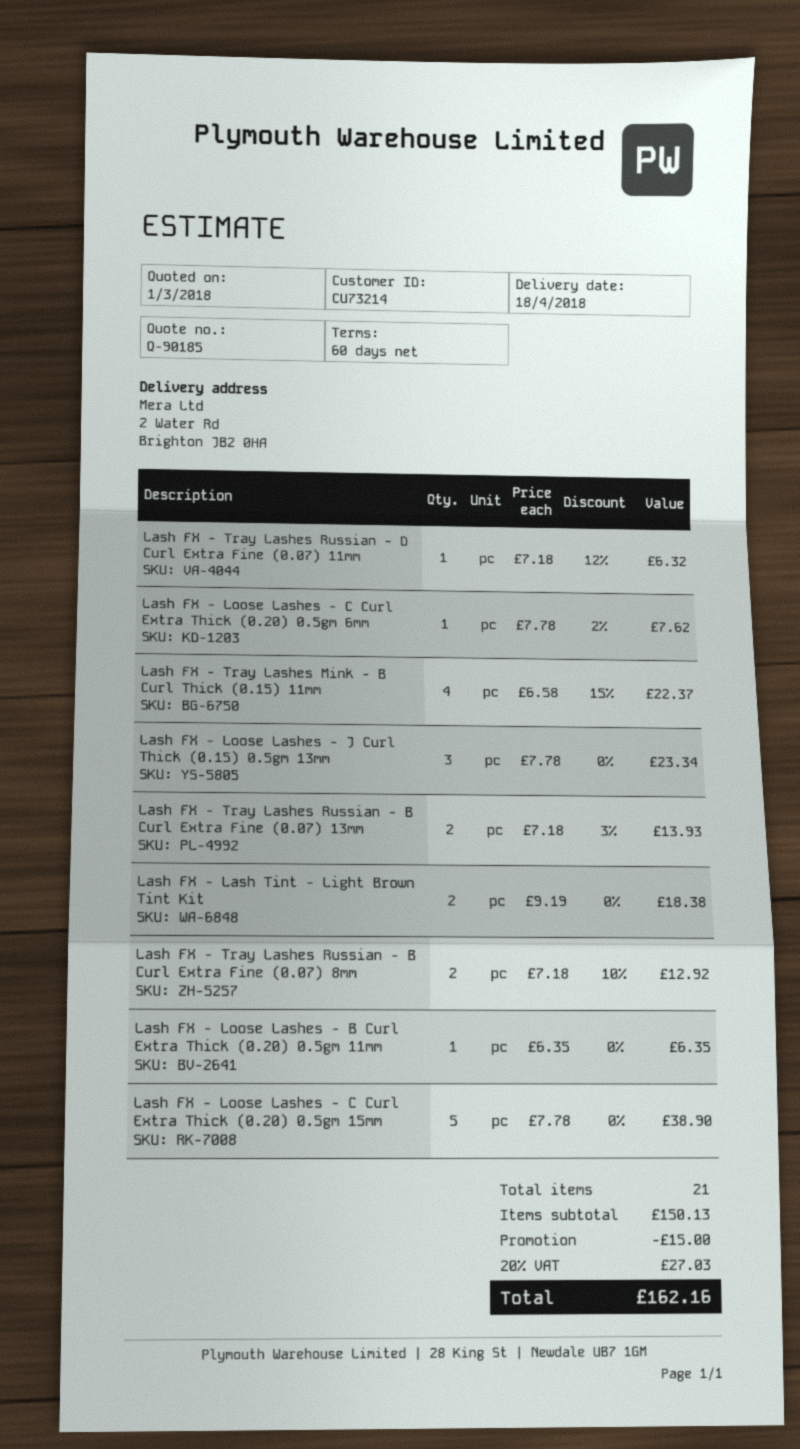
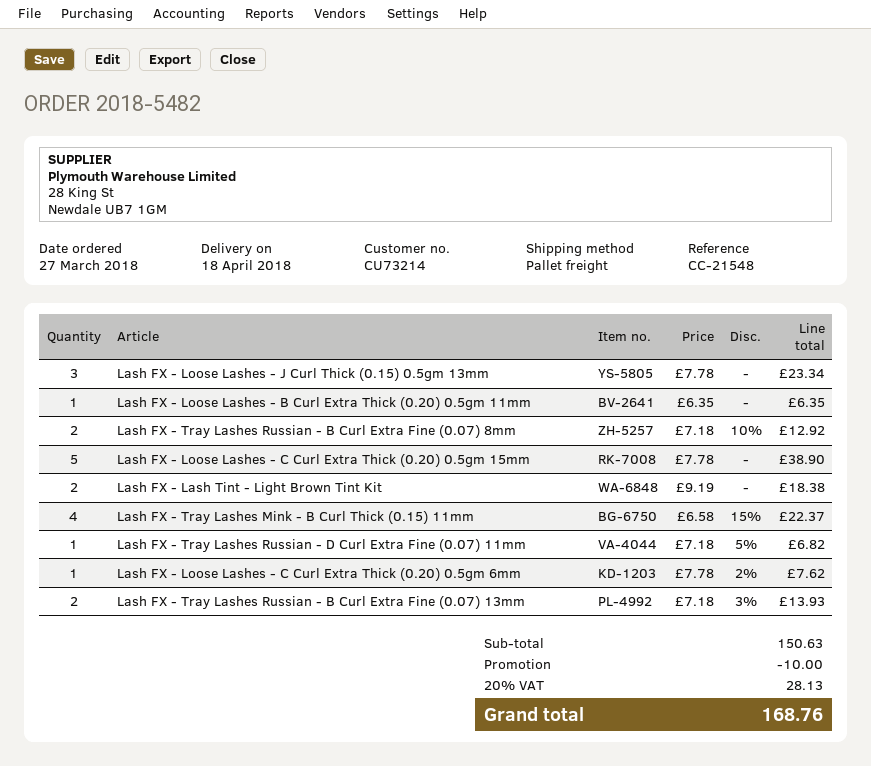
Lash FX - Tray Lashes Russian - D Curl Extra Fine (0.07) 11mm: 1 x 7.18 - 12% = 6.32 -> 1 x 7.18 - 5% = 6.82
subtotal: 150.13 -> 150.63
discount: 15.00 -> 10.00
tax: 20% = 27.03 -> 20% = 28.13
total: 162.16 -> 168.76

